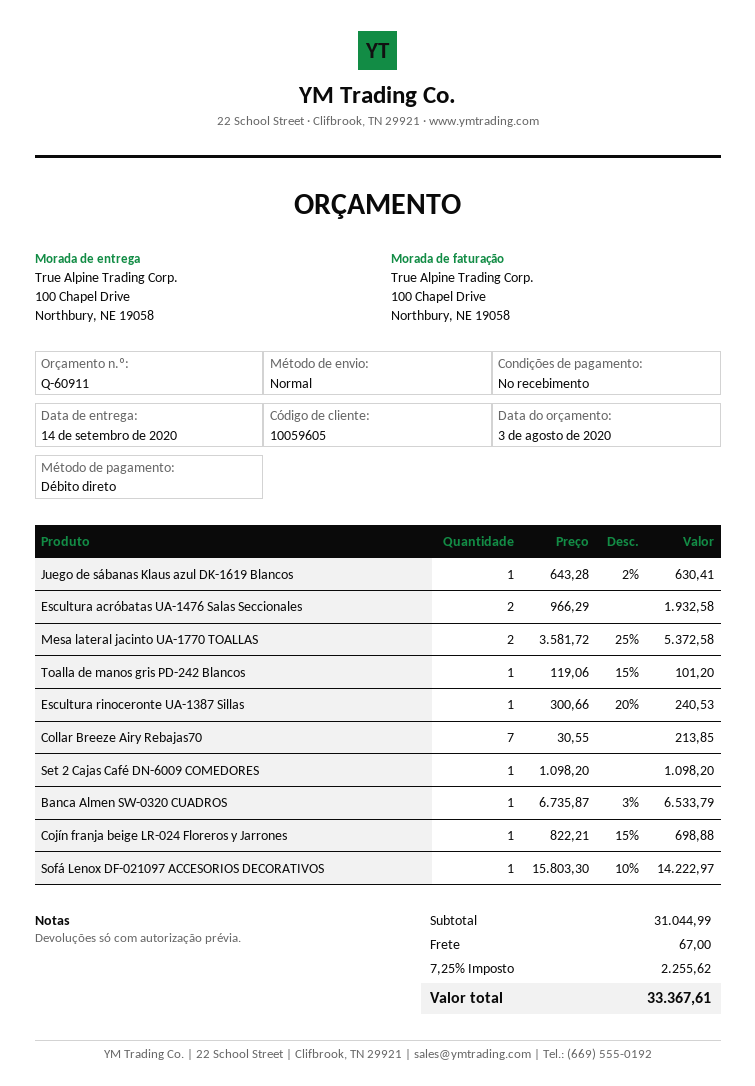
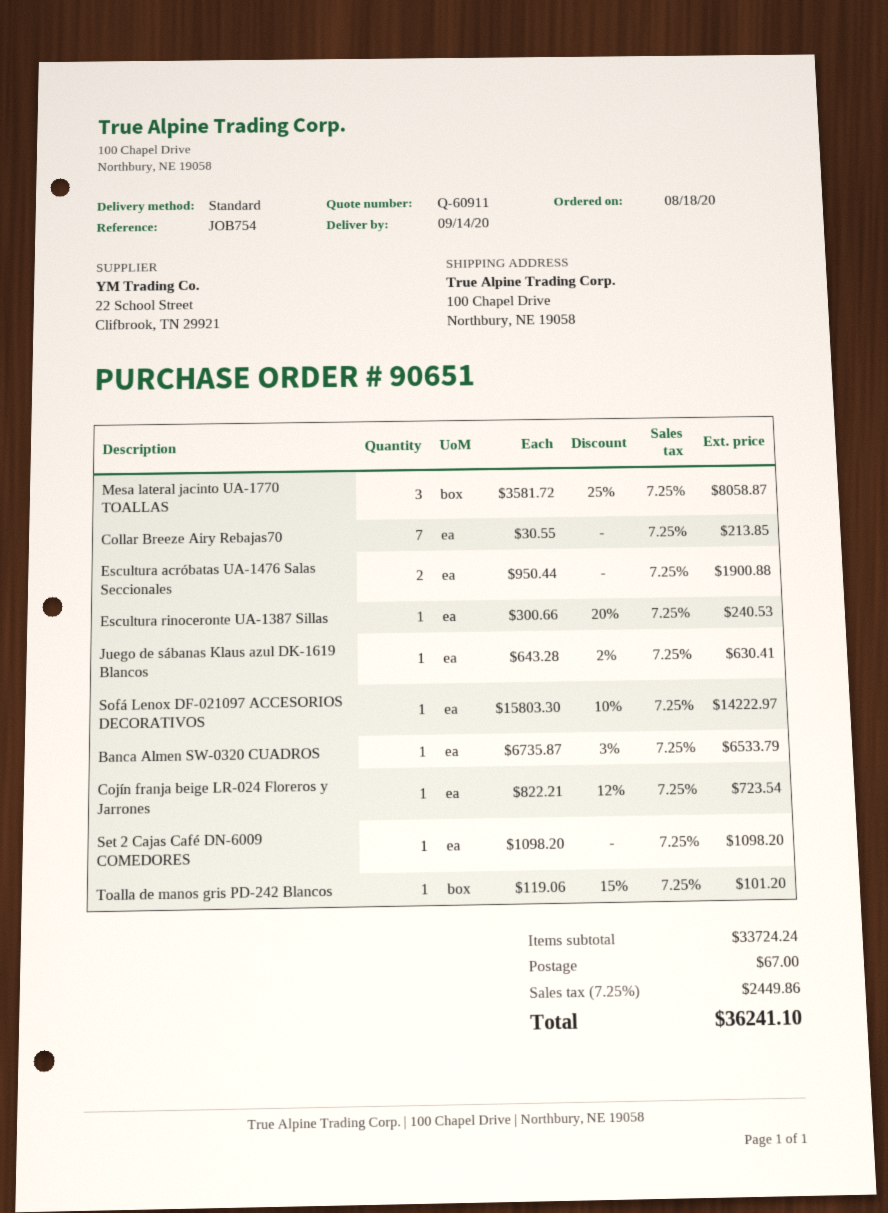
Escultura acróbatas UA-1476 Salas Seccionales: 2 x 966.29 = 1932.58 -> 2 x 950.44 = 1900.88
Mesa lateral jacinto UA-1770 TOALLAS: 2 x 3581.72 - 25% = 5372.58 -> 3 x 3581.72 - 25% = 8058.87
Cojín franja beige LR-024 Floreros y Jarrones: 1 x 822.21 - 15% = 698.88 -> 1 x 822.21 - 12% = 723.54
subtotal: 31044.99 -> 33724.24
tax: 7.25% = 2255.62 -> 7.25% = 2449.86
total: 33367.61 -> 36241.10

